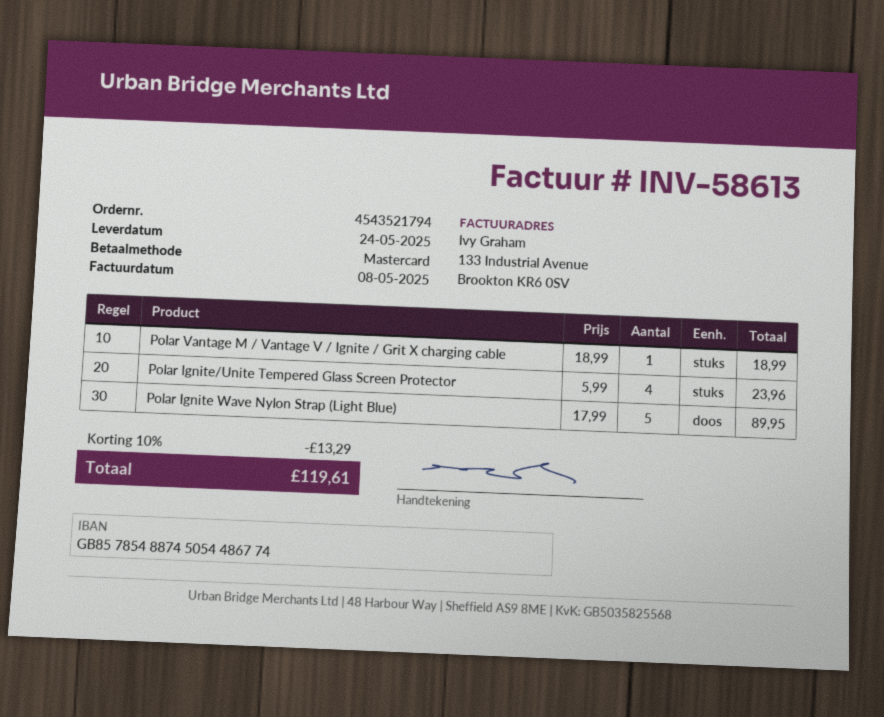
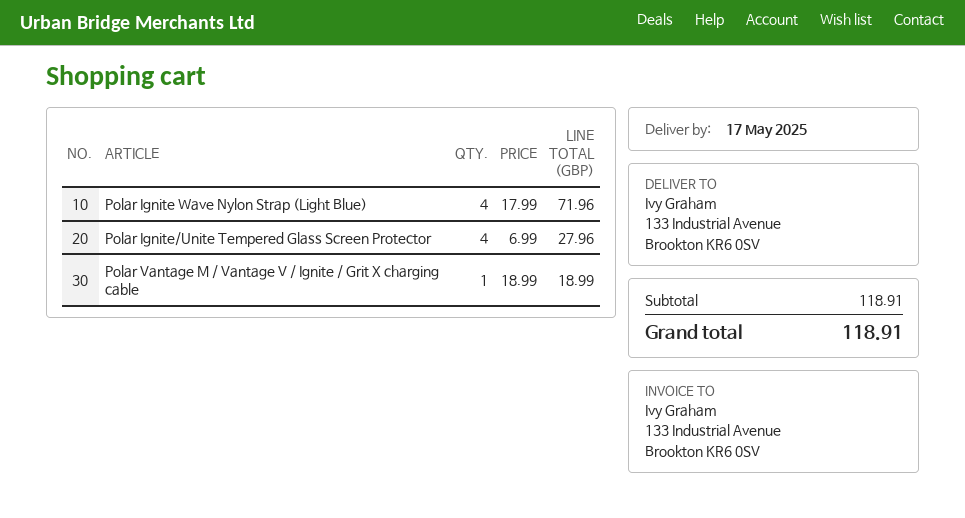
delivery date: 2025-05-24 -> 2025-05-17
Polar Ignite/Unite Tempered Glass Screen Protector: 4 x 5.99 = 23.96 -> 4 x 6.99 = 27.96
Polar Ignite Wave Nylon Strap (Light Blue): 5 x 17.99 = 89.95 -> 4 x 17.99 = 71.96
discount: 10% = 13.29 -> none
total: 119.61 -> 118.91

